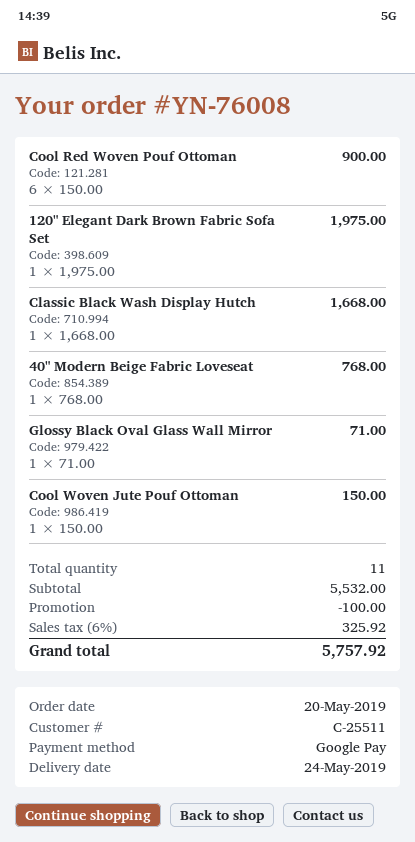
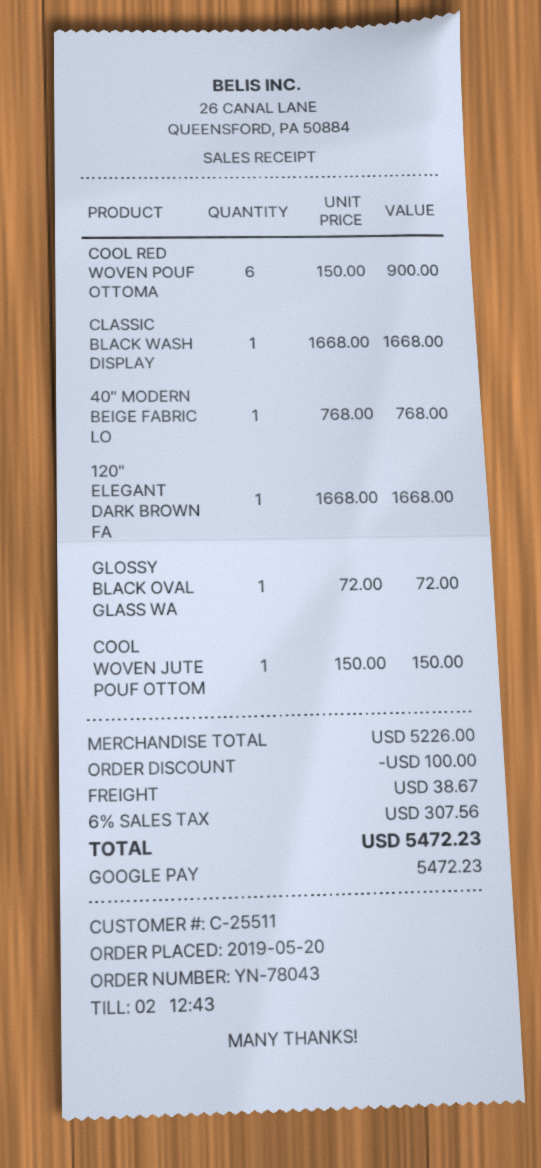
order number: YN-76008 -> YN-78043
120" Elegant Dark Brown Fabric Sofa Set: 1 x 1975.00 = 1975.00 -> 1 x 1668.00 = 1668.00
Glossy Black Oval Glass Wall Mirror: 1 x 71.00 = 71.00 -> 1 x 72.00 = 72.00
subtotal: 5532.00 -> 5226.00
shipping: none -> 38.67
tax: 6% = 325.92 -> 6% = 307.56
total: 5757.92 -> 5472.23

